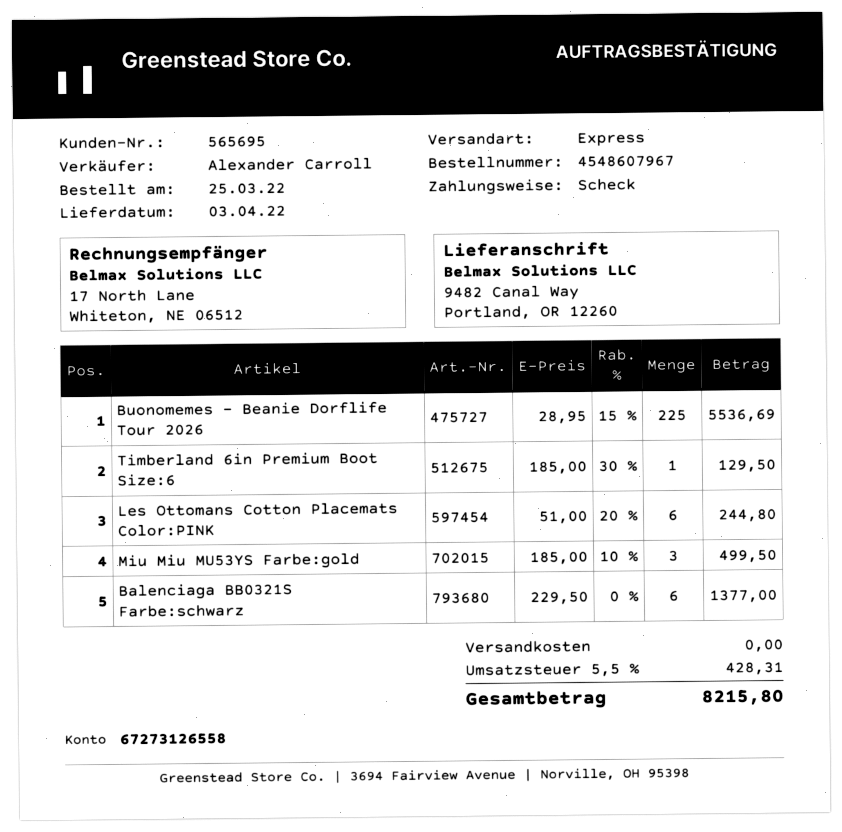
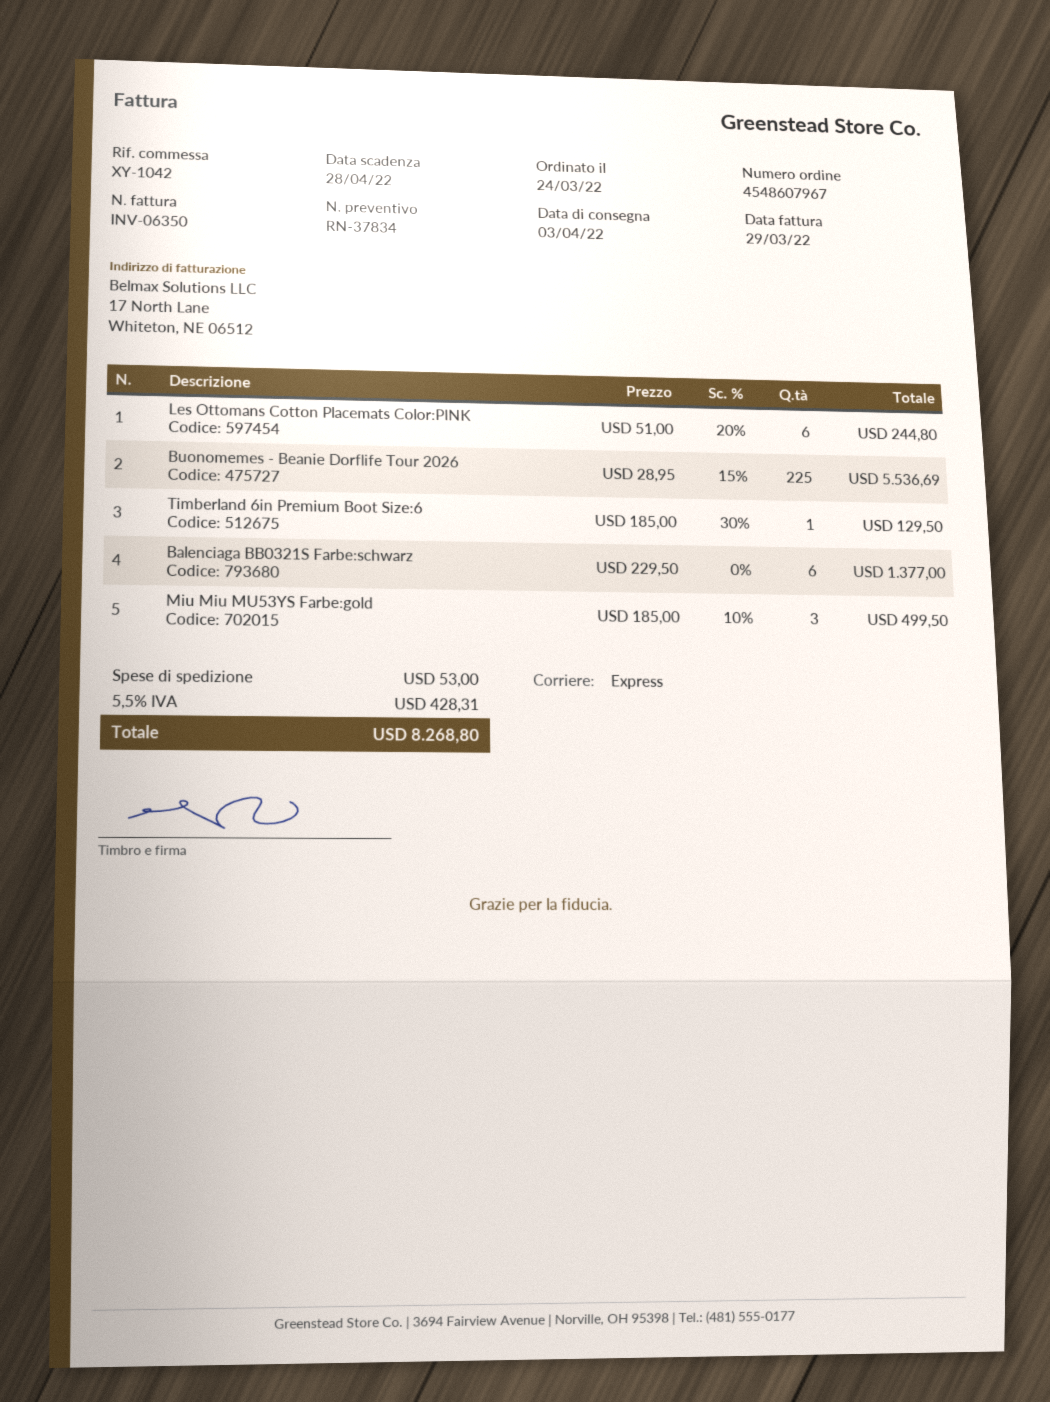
order date: 2022-03-25 -> 2022-03-24
shipping: 0.00 -> 53.00
total: 8215.80 -> 8268.80

